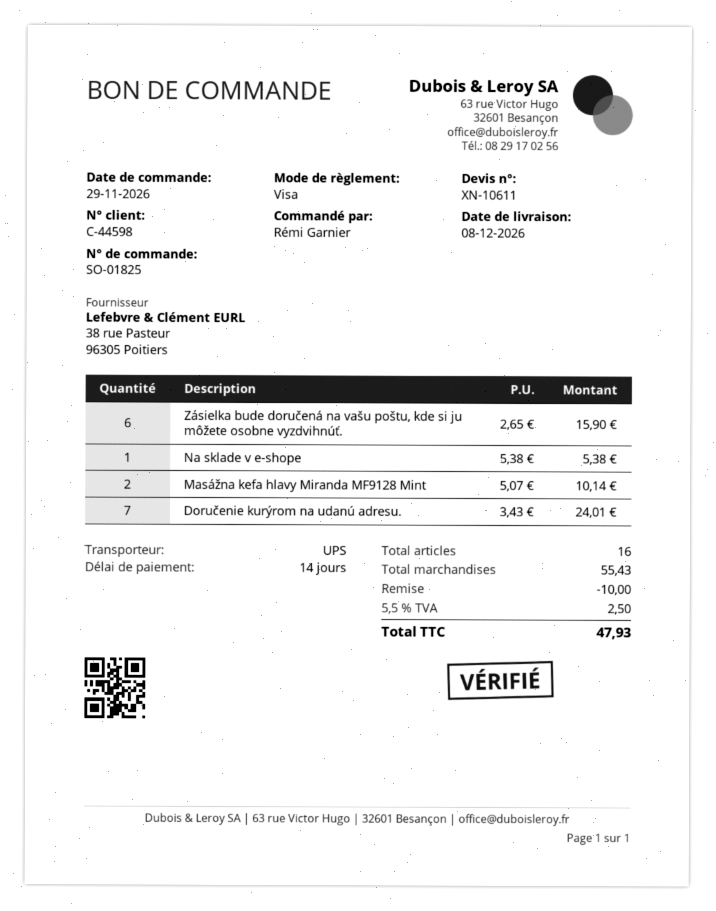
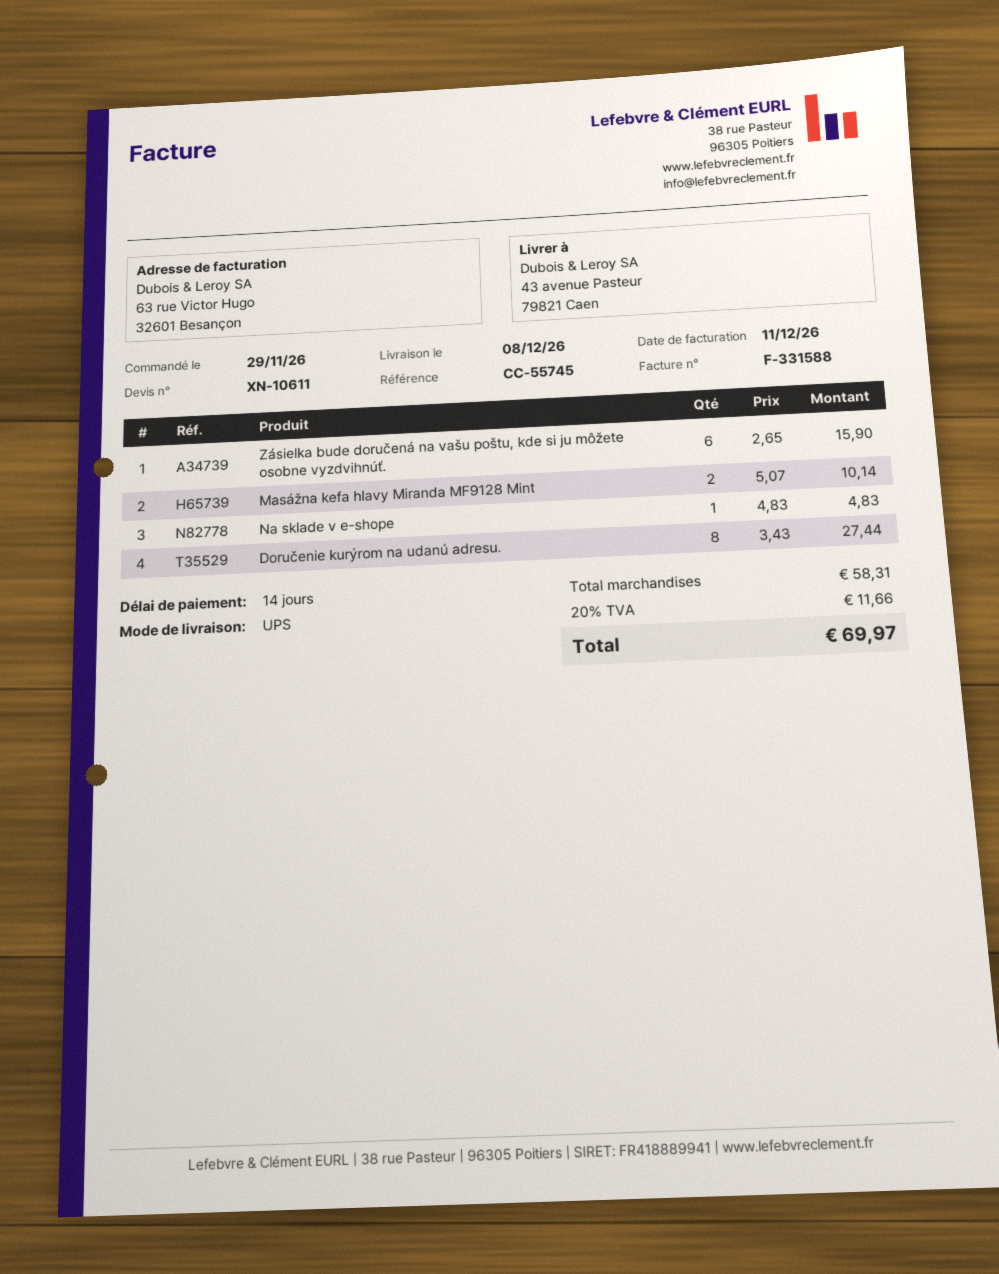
Na sklade v e-shope: 1 x 5.38 = 5.38 -> 1 x 4.83 = 4.83
Doručenie kurýrom na udanú adresu.: 7 x 3.43 = 24.01 -> 8 x 3.43 = 27.44
subtotal: 55.43 -> 58.31
discount: 10.00 -> none
tax: 5.5% = 2.50 -> 20% = 11.66
total: 47.93 -> 69.97

